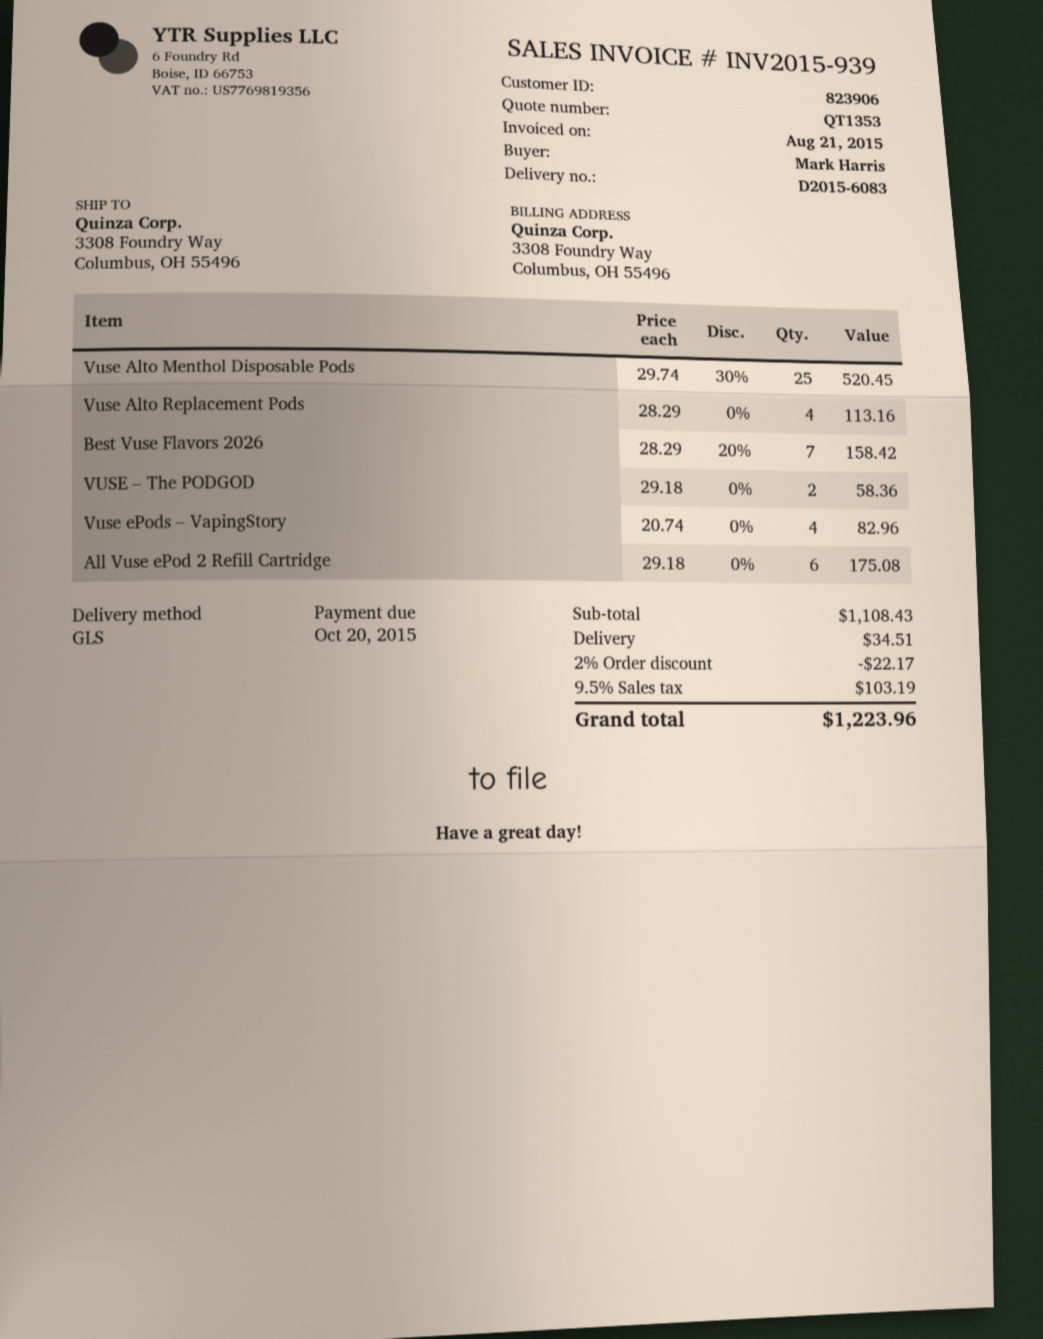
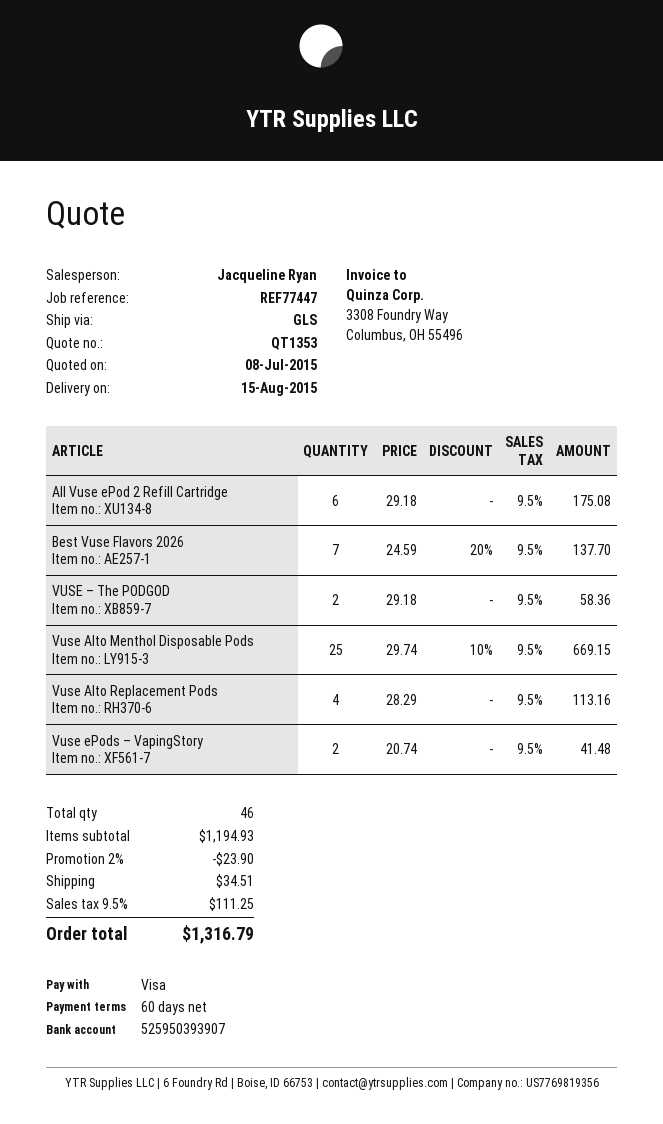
Vuse Alto Menthol Disposable Pods: 25 x 29.74 - 30% = 520.45 -> 25 x 29.74 - 10% = 669.15
Best Vuse Flavors 2026: 7 x 28.29 - 20% = 158.42 -> 7 x 24.59 - 20% = 137.70
Vuse ePods – VapingStory: 4 x 20.74 = 82.96 -> 2 x 20.74 = 41.48
subtotal: 1108.43 -> 1194.93
discount: 2% = 22.17 -> 2% = 23.90
tax: 9.5% = 103.19 -> 9.5% = 111.25
total: 1223.96 -> 1316.79

